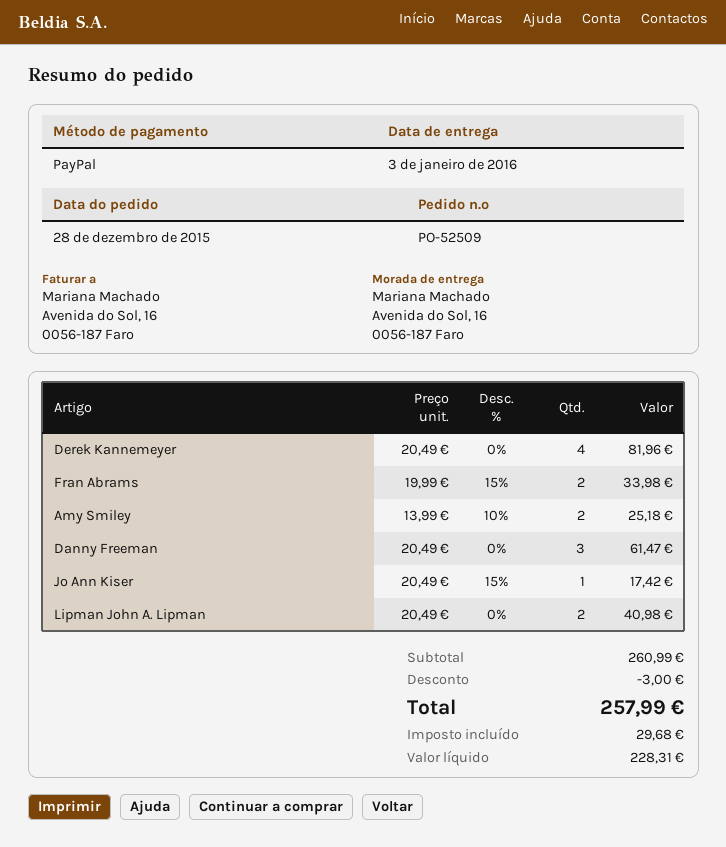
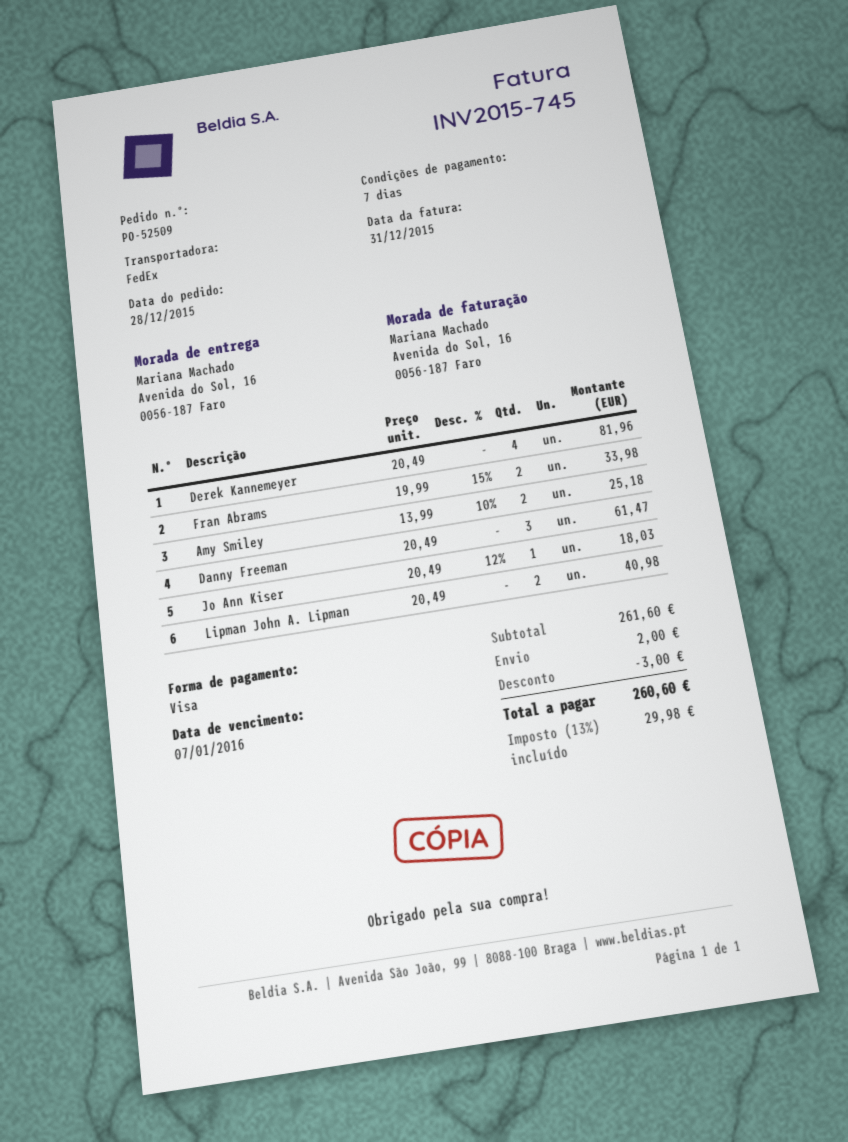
payment method: PayPal -> Visa
Jo Ann Kiser: 1 x 20.49 - 15% = 17.42 -> 1 x 20.49 - 12% = 18.03
subtotal: 260.99 -> 261.60
shipping: none -> 2.00
tax: 29.68 -> 29.98
total: 257.99 -> 260.60

